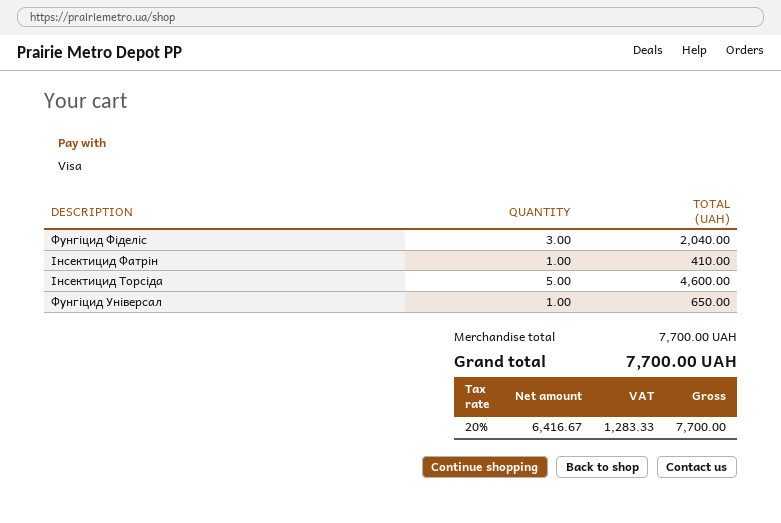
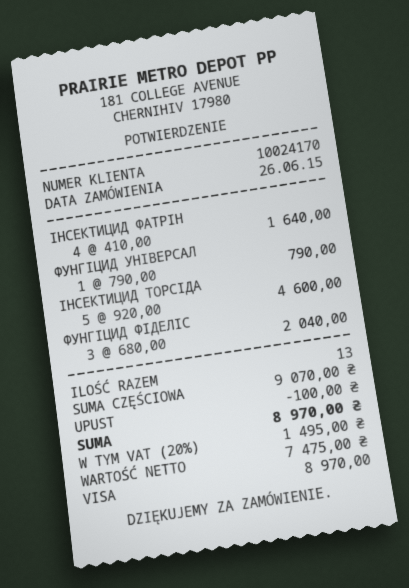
Інсектицид Фатрін: 1 for 410.00 -> 4 for 1640.00
Фунгіцид Універсал: 1 for 650.00 -> 1 for 790.00
subtotal: 7700.00 -> 9070.00
discount: none -> 100.00
net: 6416.67 -> 7475.00
tax: 20% = 1283.33 -> 20% = 1495.00
total: 7700.00 -> 8970.00

